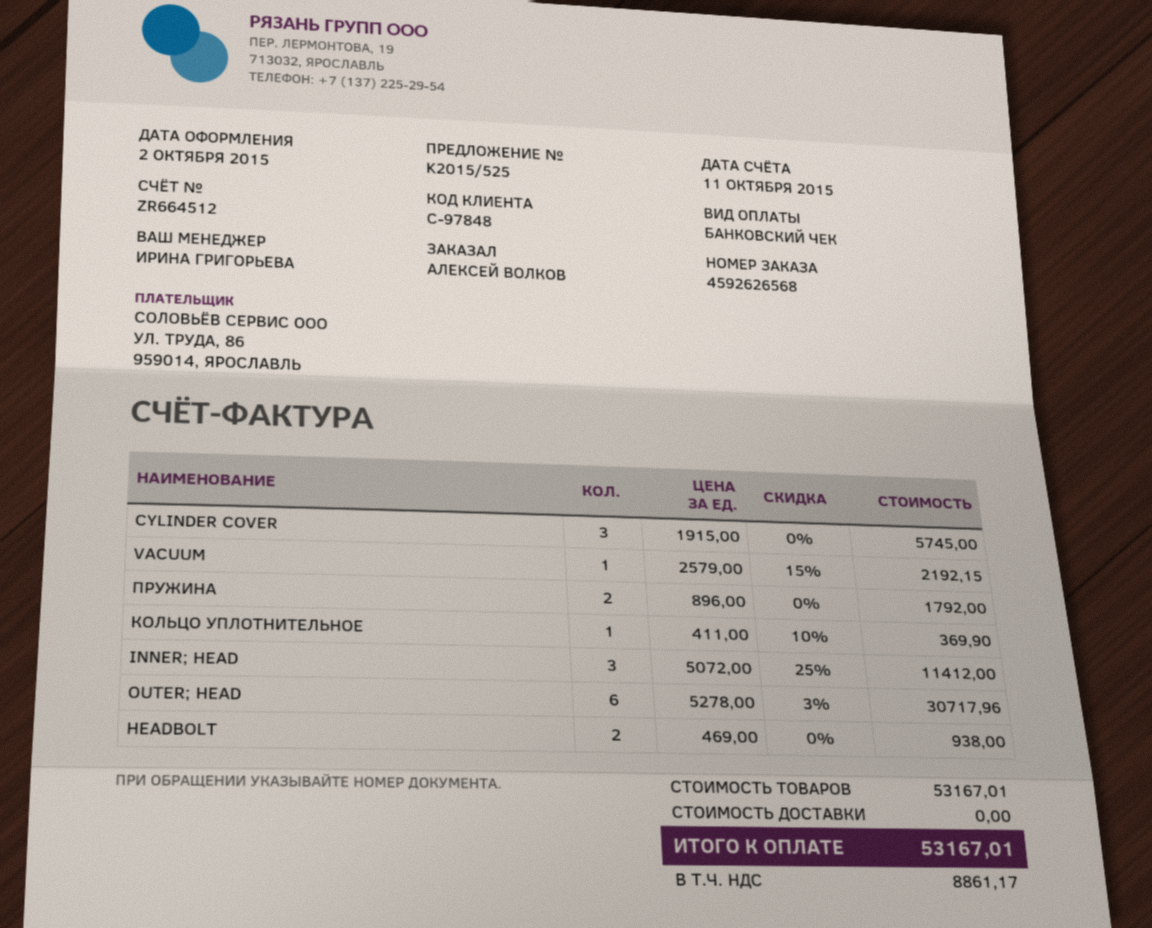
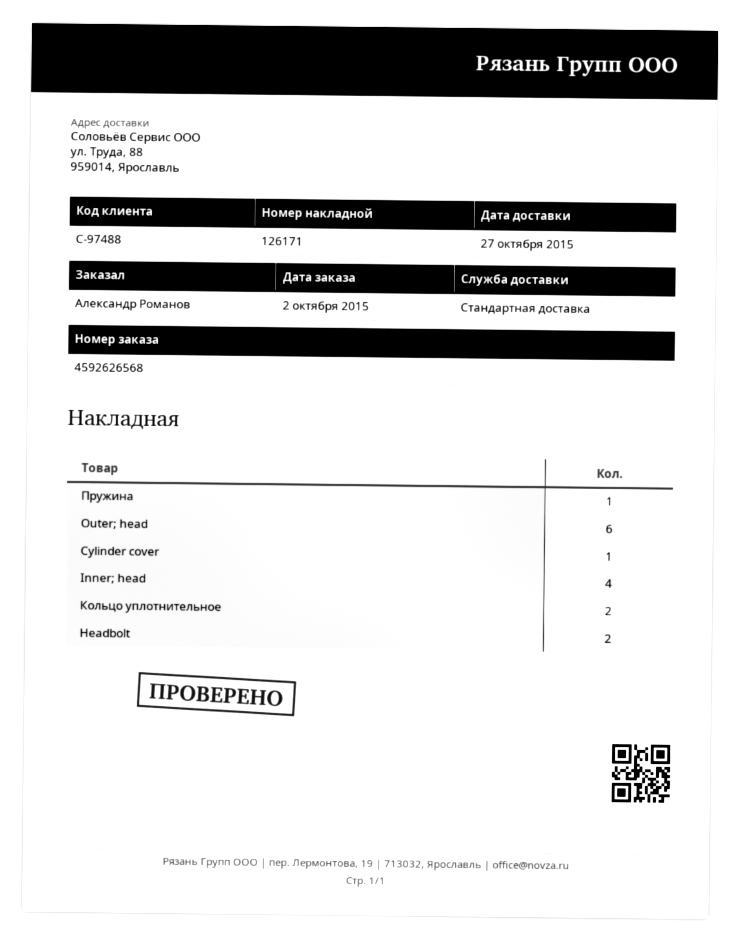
customer number: C-97848 -> C-97488
ordered by: АЛЕКСЕЙ ВОЛКОВ -> Александр Романов
CYLINDER COVER: 3 -> 1
VACUUM: 1 -> none
ПРУЖИНА: 2 -> 1
КОЛЬЦО УПЛОТНИТЕЛЬНОЕ: 1 -> 2
INNER; HEAD: 3 -> 4

